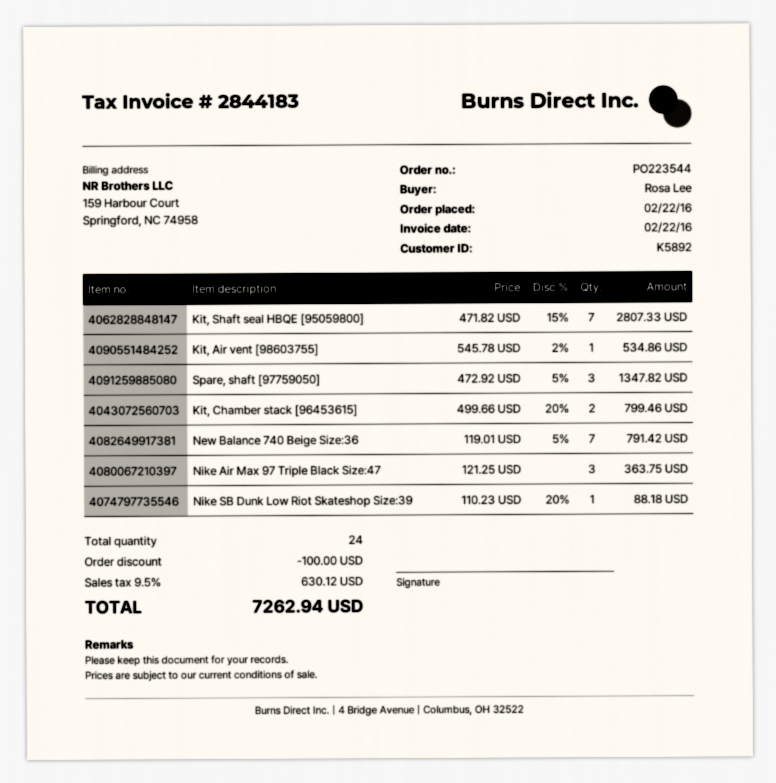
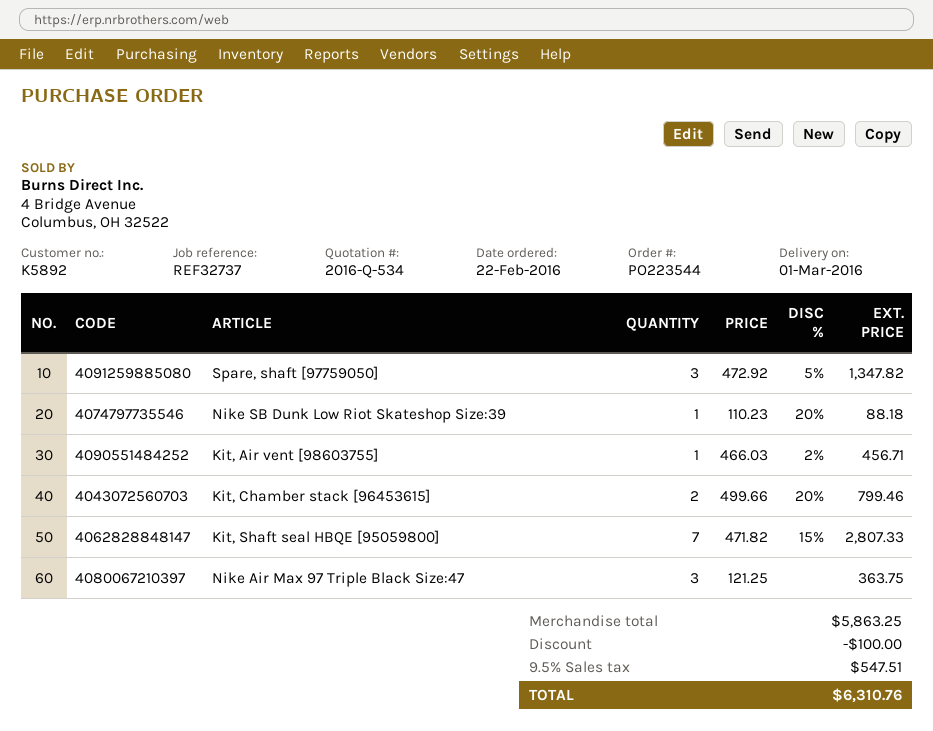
Kit, Air vent [98603755]: 1 x 545.78 - 2% = 534.86 -> 1 x 466.03 - 2% = 456.71
New Balance 740 Beige Size:36: 7 x 119.01 - 5% = 791.42 -> none
tax: 9.5% = 630.12 -> 9.5% = 547.51
total: 7262.94 -> 6310.76

